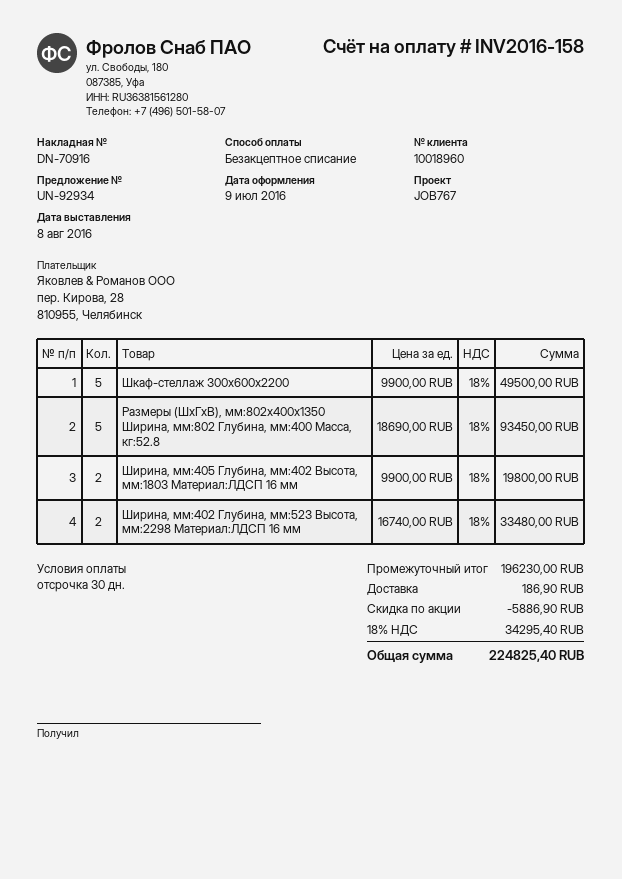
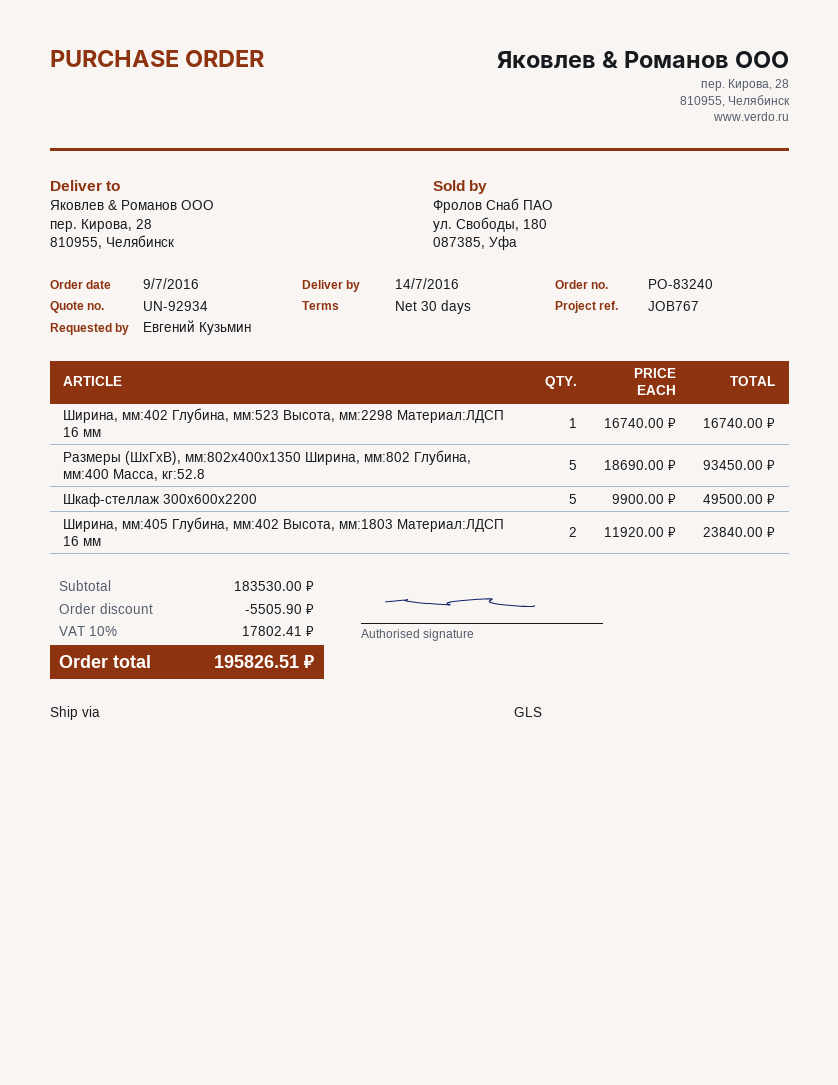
Ширина, мм:405 Глубина, мм:402 Высота, мм:1803 Материал:ЛДСП 16 мм: 2 x 9900.00 = 19800.00 -> 2 x 11920.00 = 23840.00
Ширина, мм:402 Глубина, мм:523 Высота, мм:2298 Материал:ЛДСП 16 мм: 2 x 16740.00 = 33480.00 -> 1 x 16740.00 = 16740.00
subtotal: 196230.00 -> 183530.00
discount: 5886.90 -> 5505.90
shipping: 186.90 -> none
tax: 18% = 34295.40 -> 10% = 17802.41
total: 224825.40 -> 195826.51

